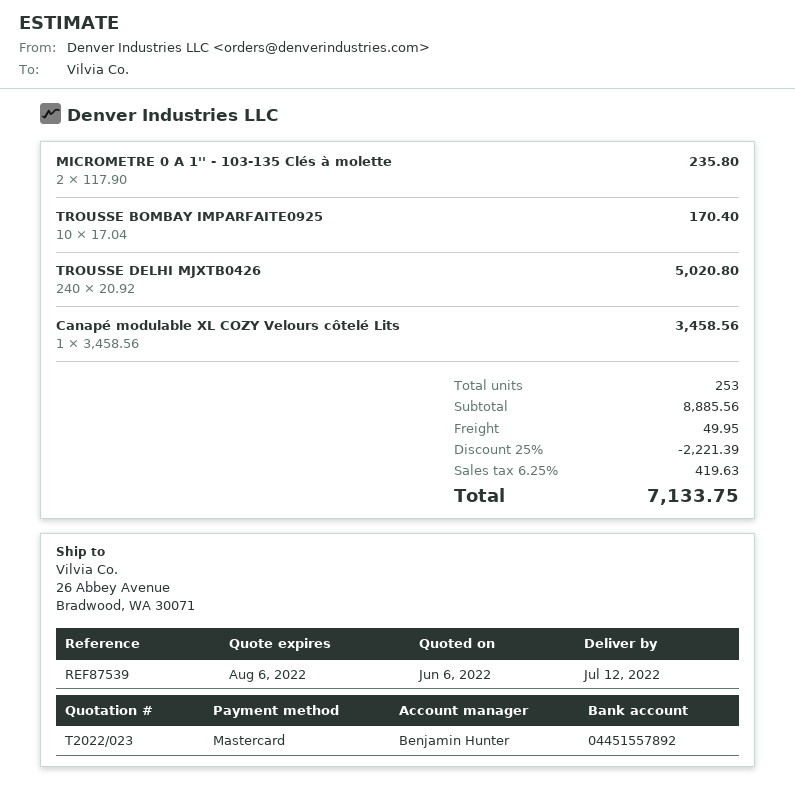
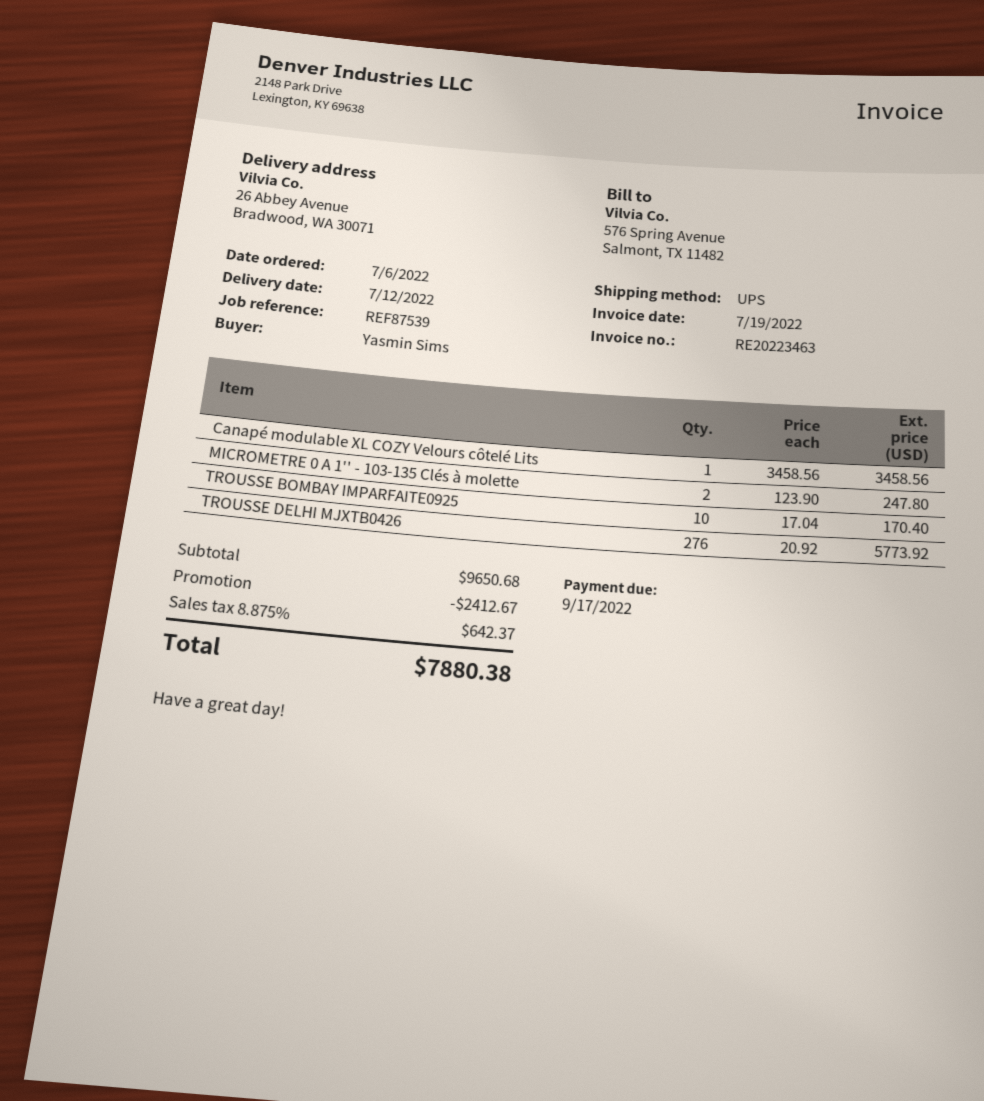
MICROMETRE 0 A 1'' - 103-135 Clés à molette: 2 x 117.90 = 235.80 -> 2 x 123.90 = 247.80
TROUSSE DELHI MJXTB0426: 240 x 20.92 = 5020.80 -> 276 x 20.92 = 5773.92
subtotal: 8885.56 -> 9650.68
discount: 2221.39 -> 2412.67
shipping: 49.95 -> none
tax: 6.25% = 419.63 -> 8.875% = 642.37
total: 7133.75 -> 7880.38

